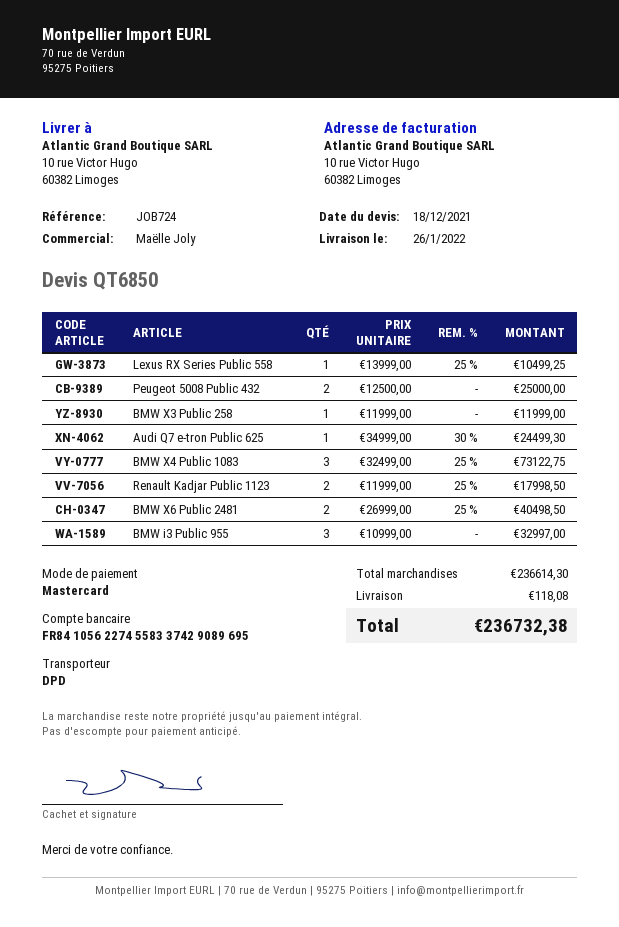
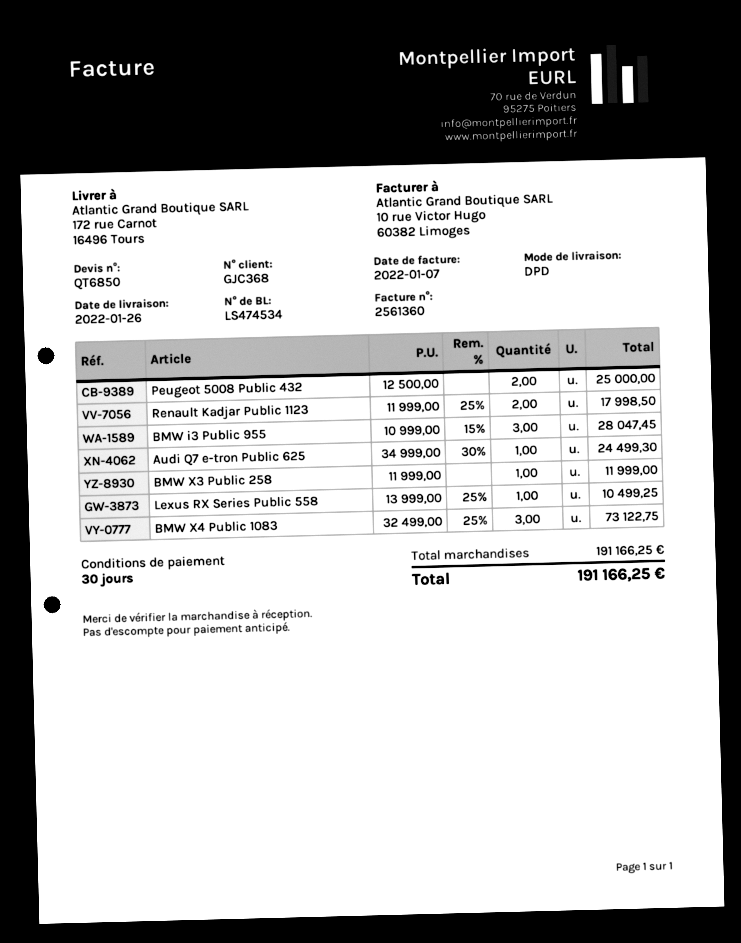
ship to: 10 rue Victor Hugo, 60382 Limoges -> 172 rue Carnot, 16496 Tours
BMW X6 Public 2481: 2 x 26999.00 - 25% = 40498.50 -> none
BMW i3 Public 955: 3 x 10999.00 = 32997.00 -> 3 x 10999.00 - 15% = 28047.45
subtotal: 236614.30 -> 191166.25
shipping: 118.08 -> none
total: 236732.38 -> 191166.25

